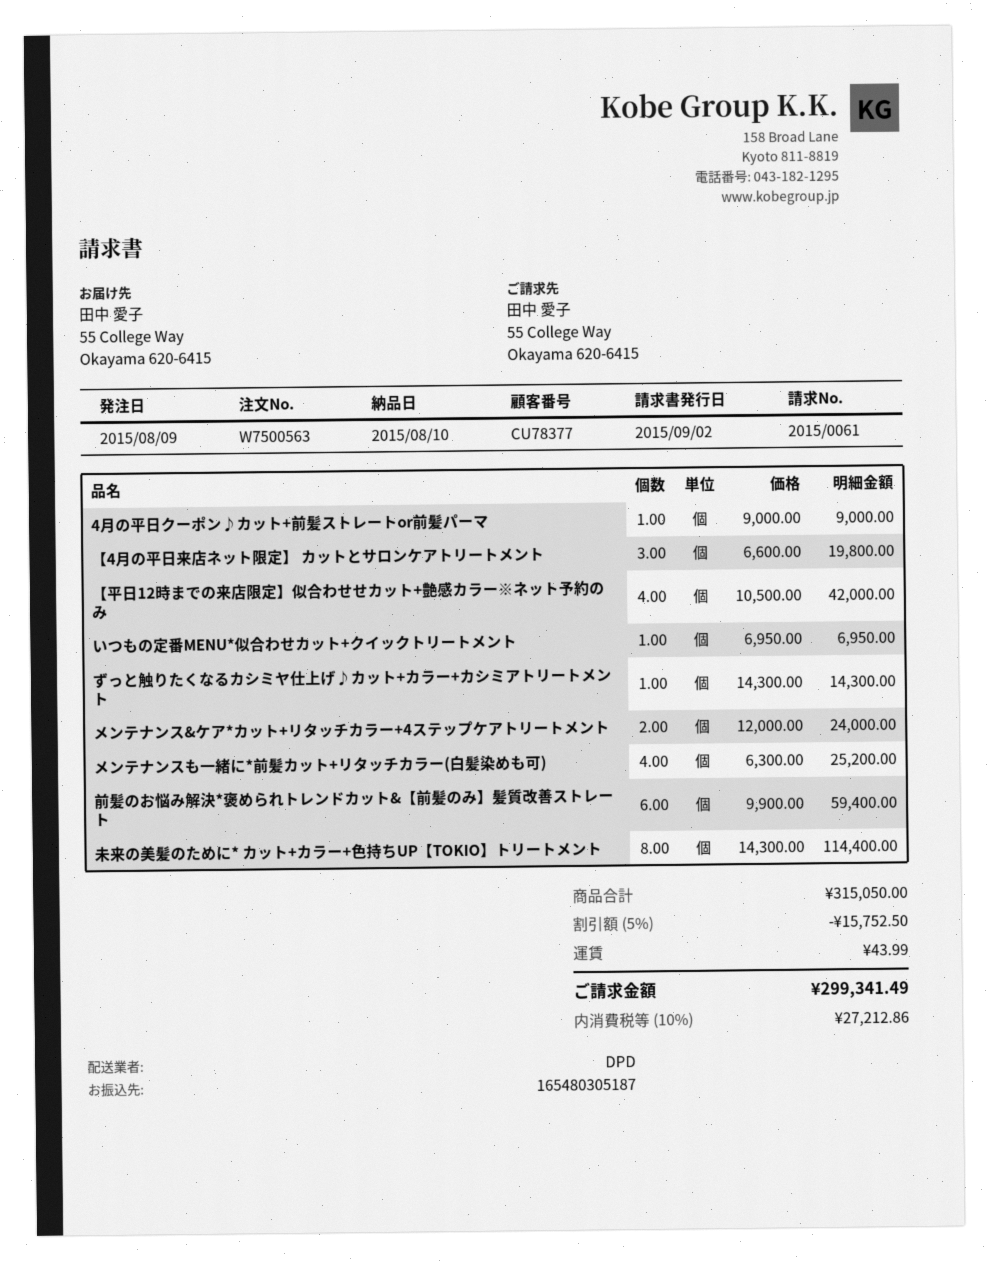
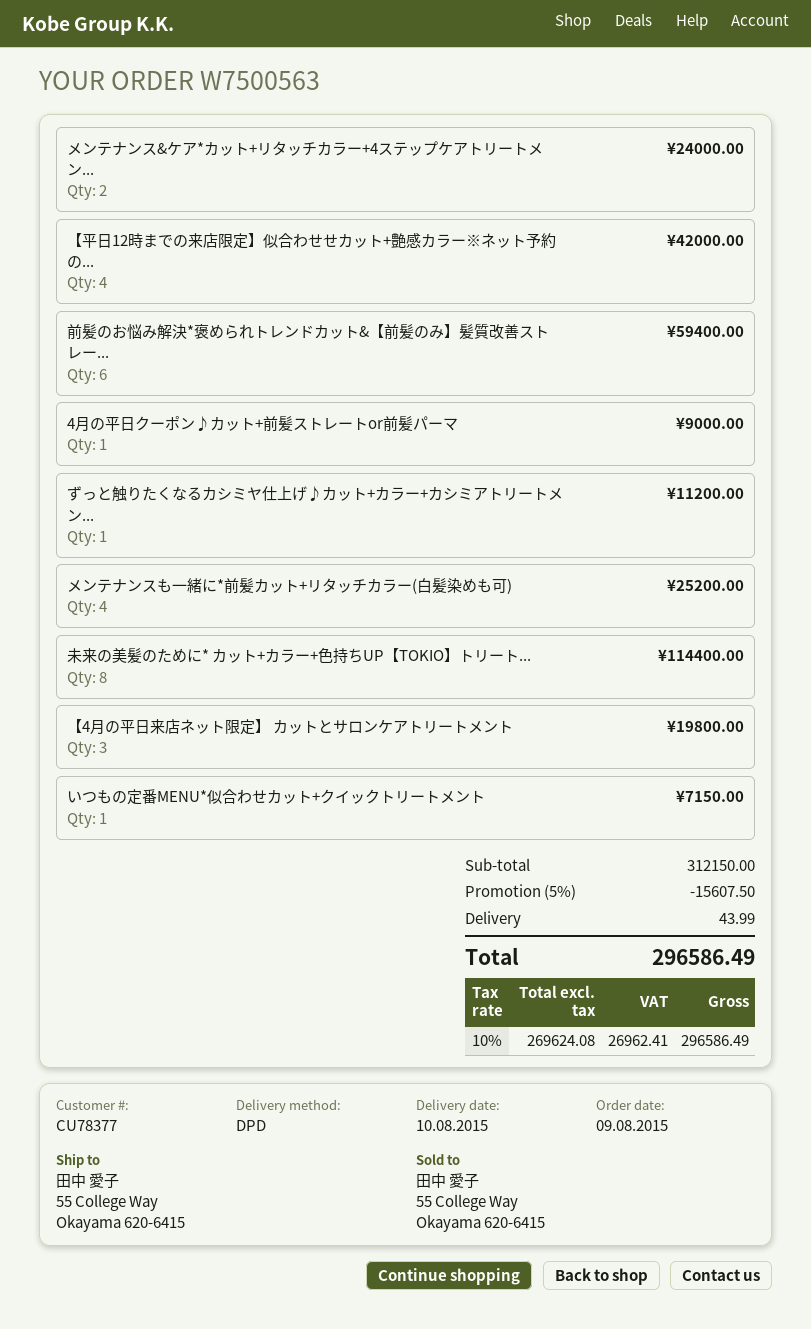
いつもの定番MENU*似合わせカット+クイックトリートメント: 1 for 6950.00 -> 1 for 7150.00
ずっと触りたくなるカシミヤ仕上げ♪カット+カラー+カシミアトリートメント: 1 for 14300.00 -> 1 for 11200.00
subtotal: 315050.00 -> 312150.00
discount: 5% = 15752.50 -> 5% = 15607.50
tax: 10% = 27212.86 -> 10% = 26962.41
total: 299341.49 -> 296586.49

